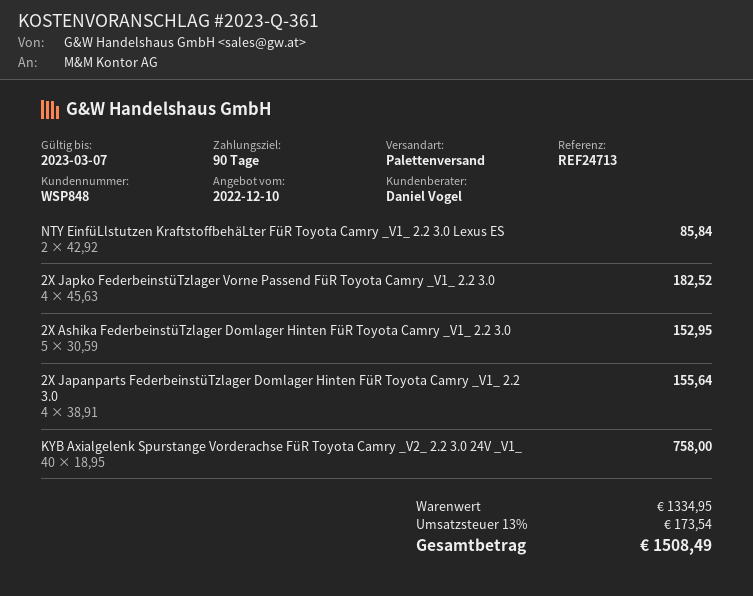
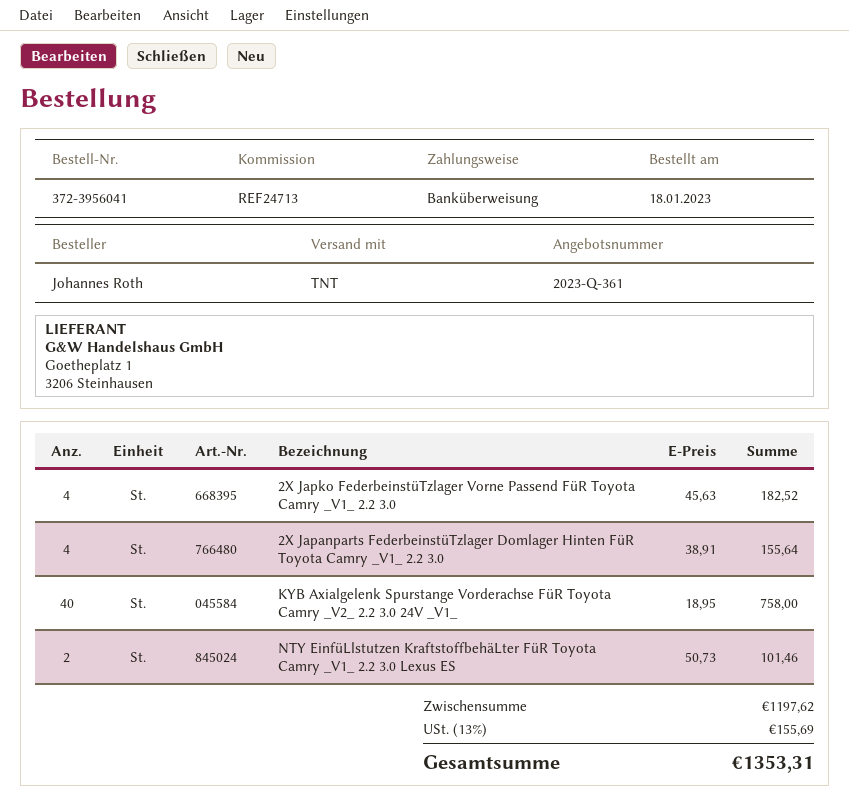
shipping method: pallet freight -> TNT
NTY EinfüLlstutzen KraftstoffbehäLter FüR Toyota Camry _V1_ 2.2 3.0 Lexus ES: 2 x 42.92 = 85.84 -> 2 x 50.73 = 101.46
2X Ashika FederbeinstüTzlager Domlager Hinten FüR Toyota Camry _V1_ 2.2 3.0: 5 x 30.59 = 152.95 -> none
subtotal: 1334.95 -> 1197.62
tax: 13% = 173.54 -> 13% = 155.69
total: 1508.49 -> 1353.31

